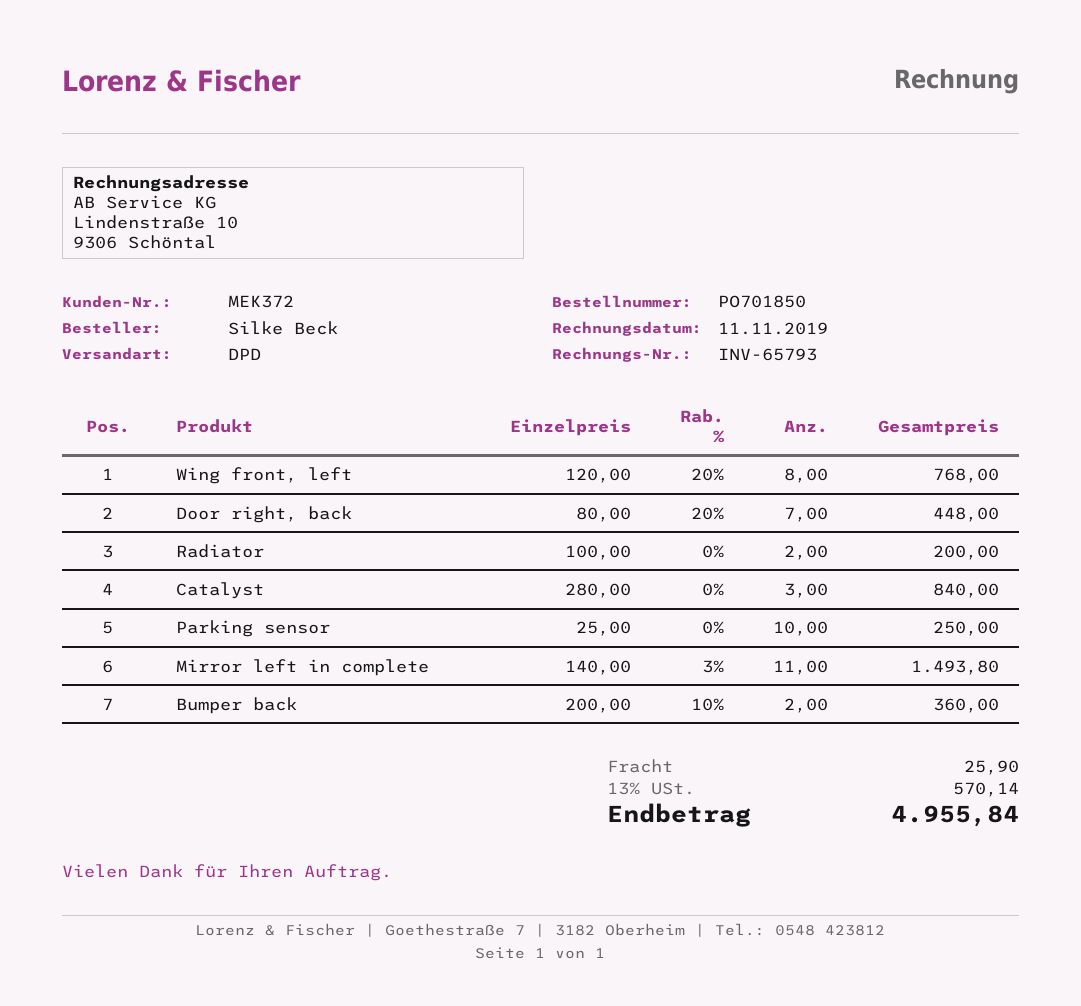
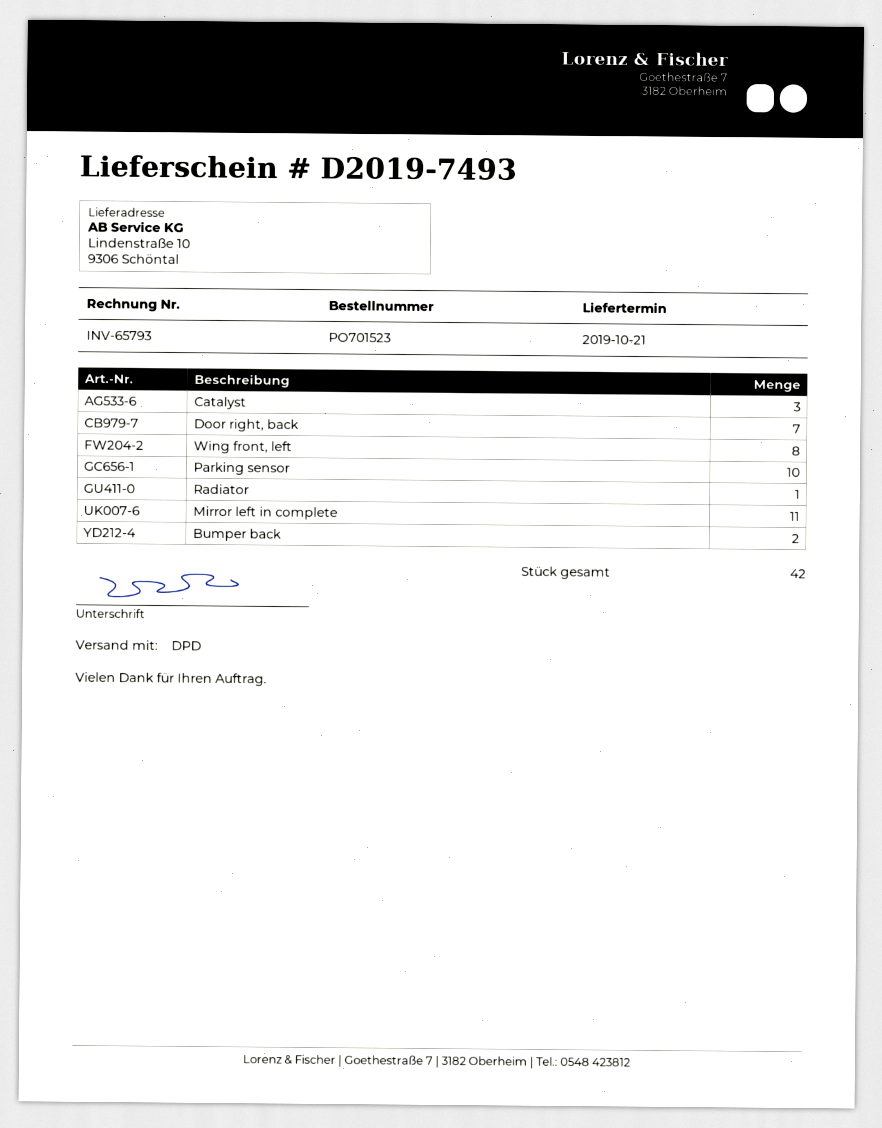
order number: PO701850 -> PO701523
Radiator: 2 -> 1

